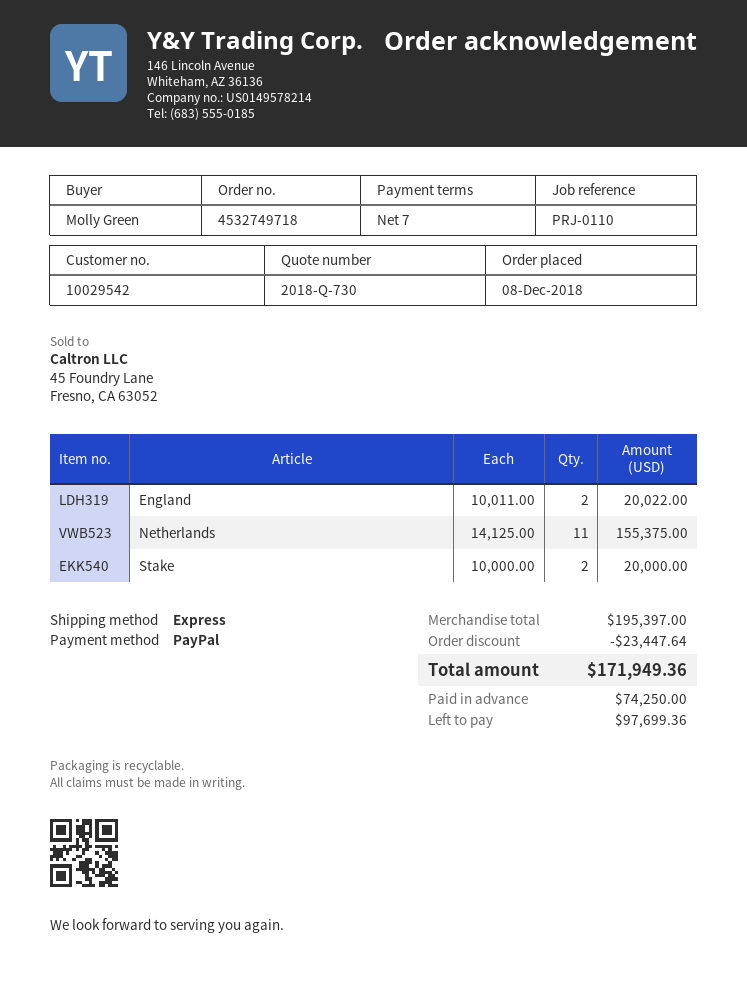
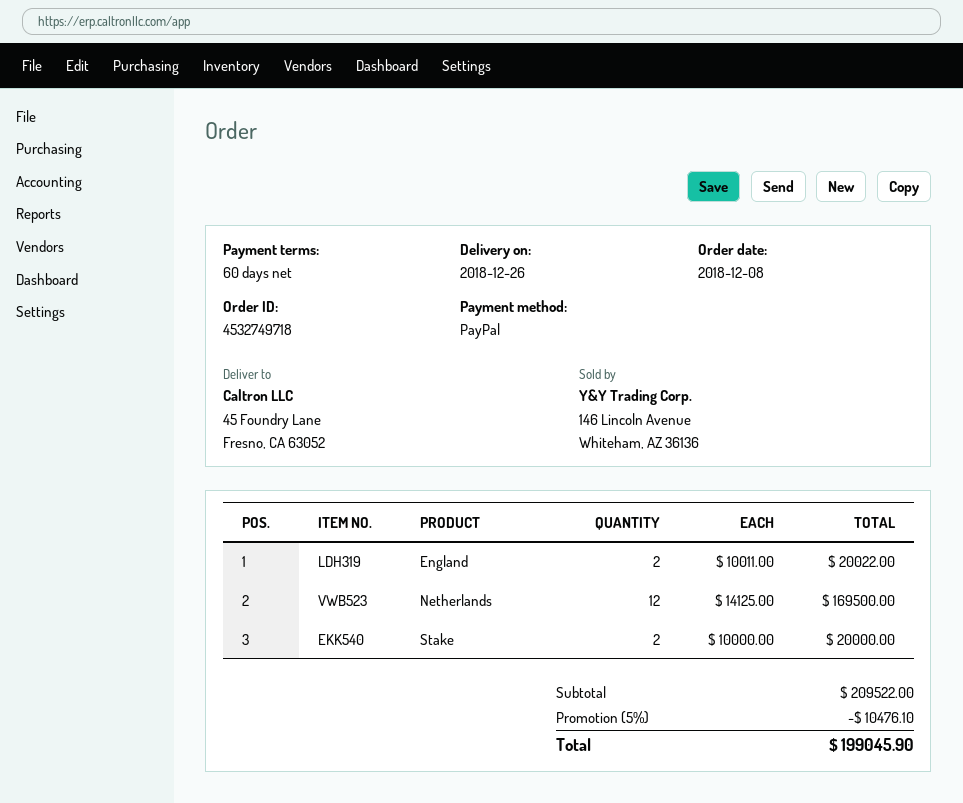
payment terms: 7 days -> 60 days
Netherlands: 11 x 14125.00 = 155375.00 -> 12 x 14125.00 = 169500.00
subtotal: 195397.00 -> 209522.00
discount: 23447.64 -> 10476.10
total: 171949.36 -> 199045.90

